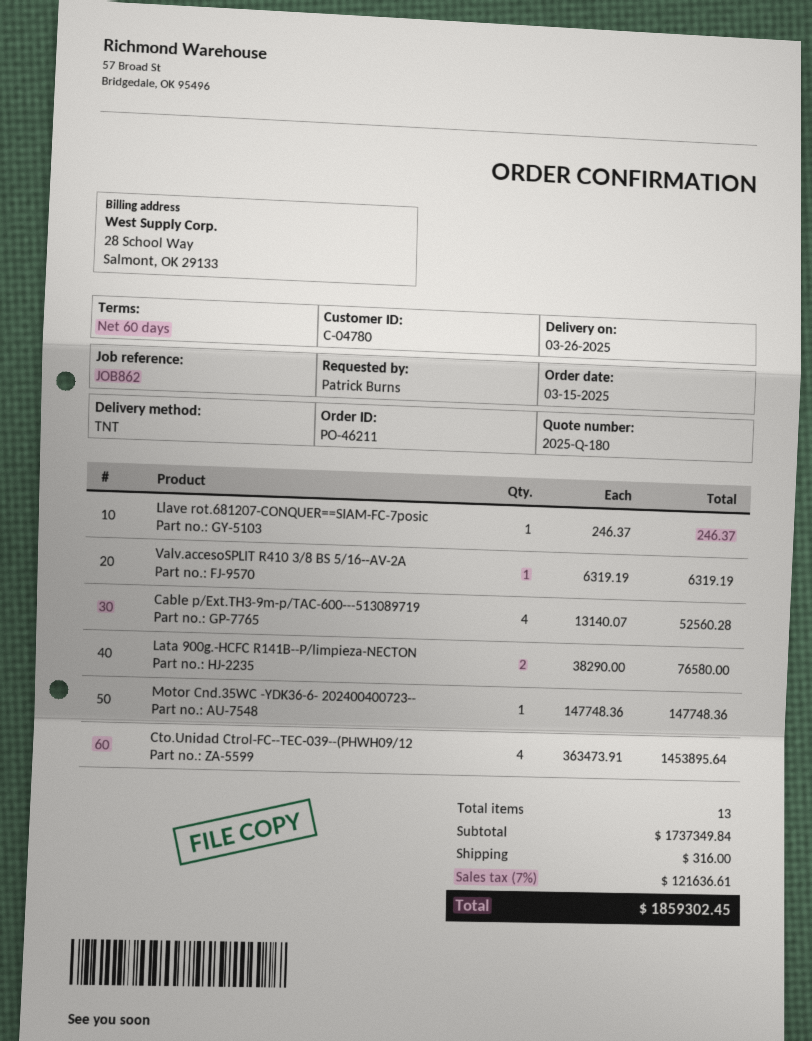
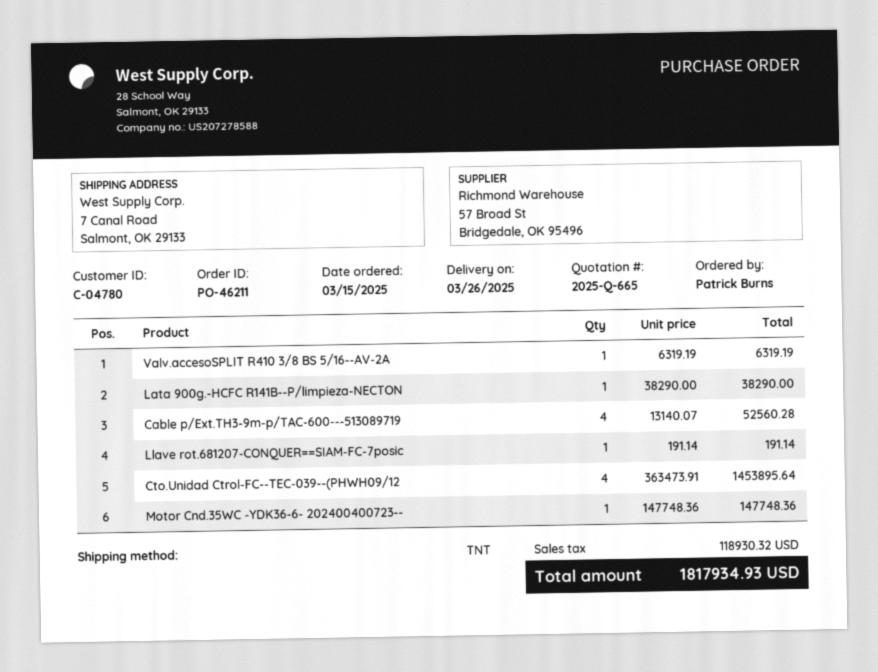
quote number: 2025-Q-180 -> 2025-Q-665
Llave rot.681207-CONQUER==SIAM-FC-7posic: 1 x 246.37 = 246.37 -> 1 x 191.14 = 191.14
Lata 900g.-HCFC R141B--P/limpieza-NECTON: 2 x 38290.00 = 76580.00 -> 1 x 38290.00 = 38290.00
shipping: 316.00 -> none
tax: 121636.61 -> 118930.32
total: 1859302.45 -> 1817934.93

